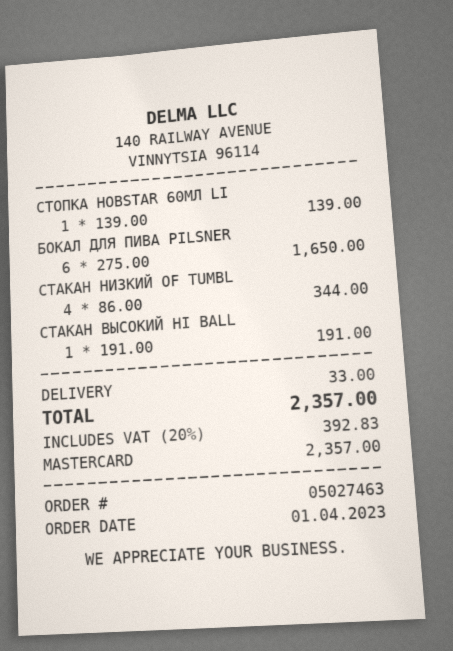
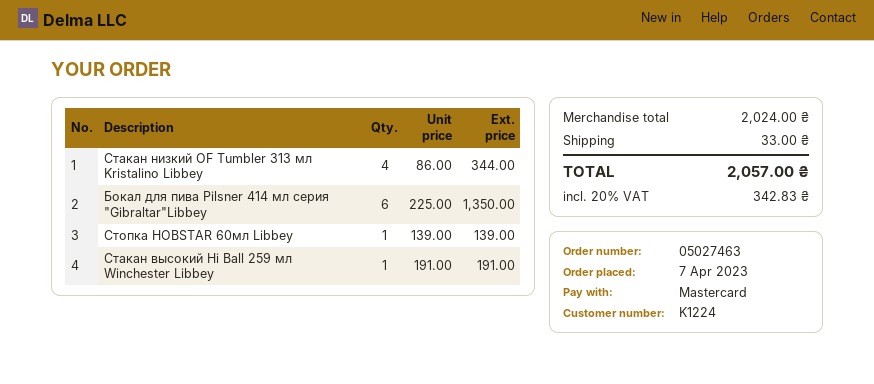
order date: 2023-04-01 -> 2023-04-07
БОКАЛ ДЛЯ ПИВА PILSNER: 6 x 275.00 = 1650.00 -> 6 x 225.00 = 1350.00
tax: 20% = 392.83 -> 20% = 342.83
total: 2357.00 -> 2057.00

